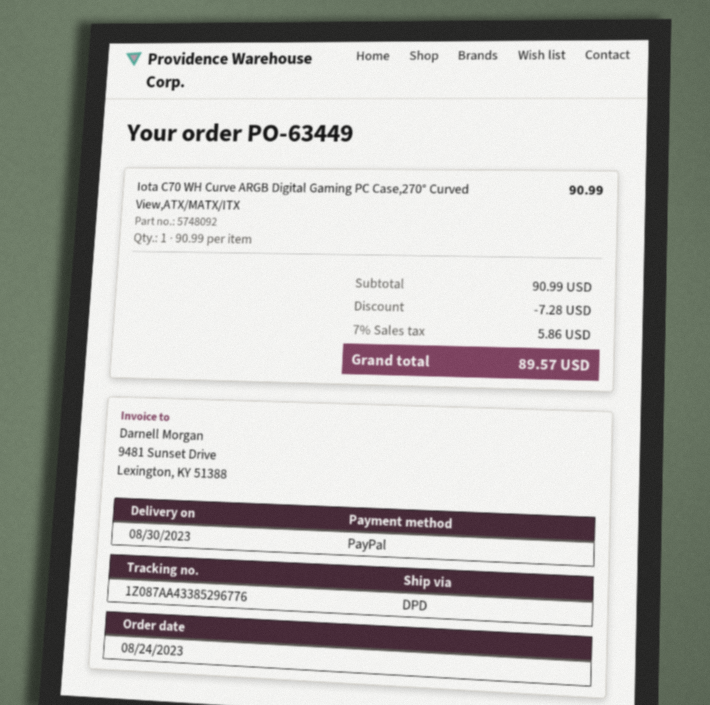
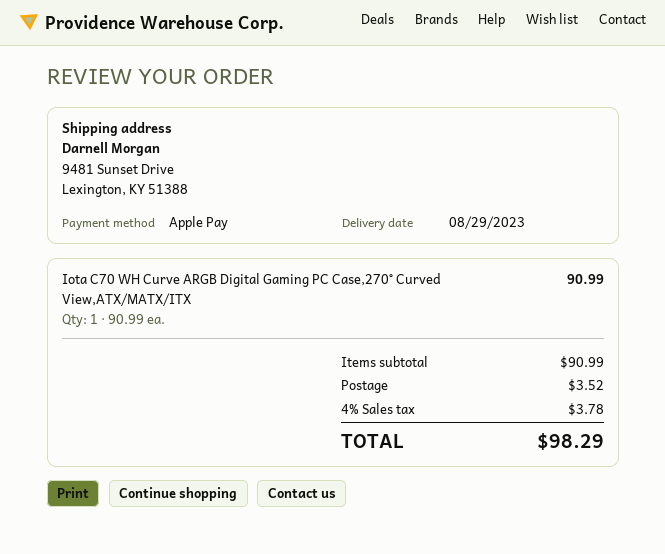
delivery date: 2023-08-30 -> 2023-08-29
payment method: PayPal -> Apple Pay
discount: 7.28 -> none
shipping: none -> 3.52
tax: 7% = 5.86 -> 4% = 3.78
total: 89.57 -> 98.29

